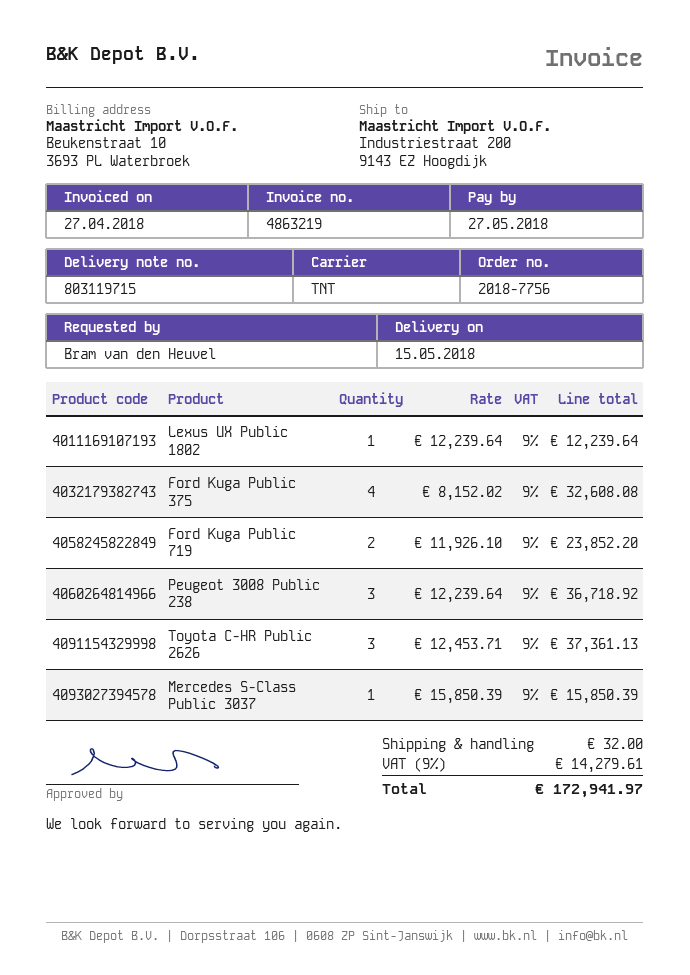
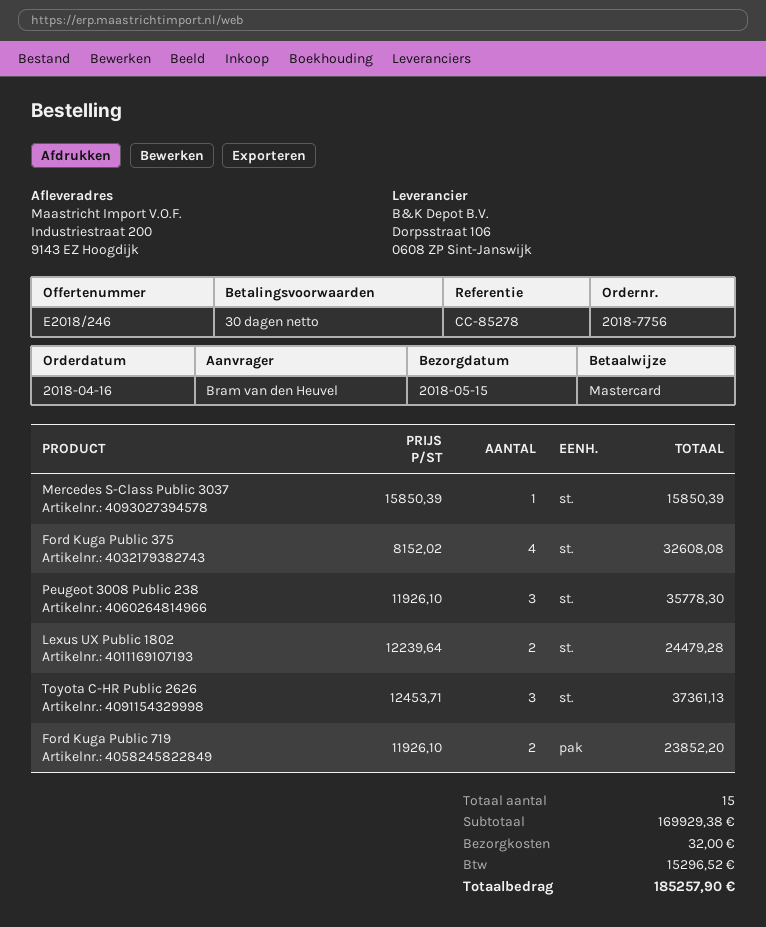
Lexus UX Public 1802: 1 x 12239.64 = 12239.64 -> 2 x 12239.64 = 24479.28
Peugeot 3008 Public 238: 3 x 12239.64 = 36718.92 -> 3 x 11926.10 = 35778.30
tax: 14279.61 -> 15296.52
total: 172941.97 -> 185257.90

